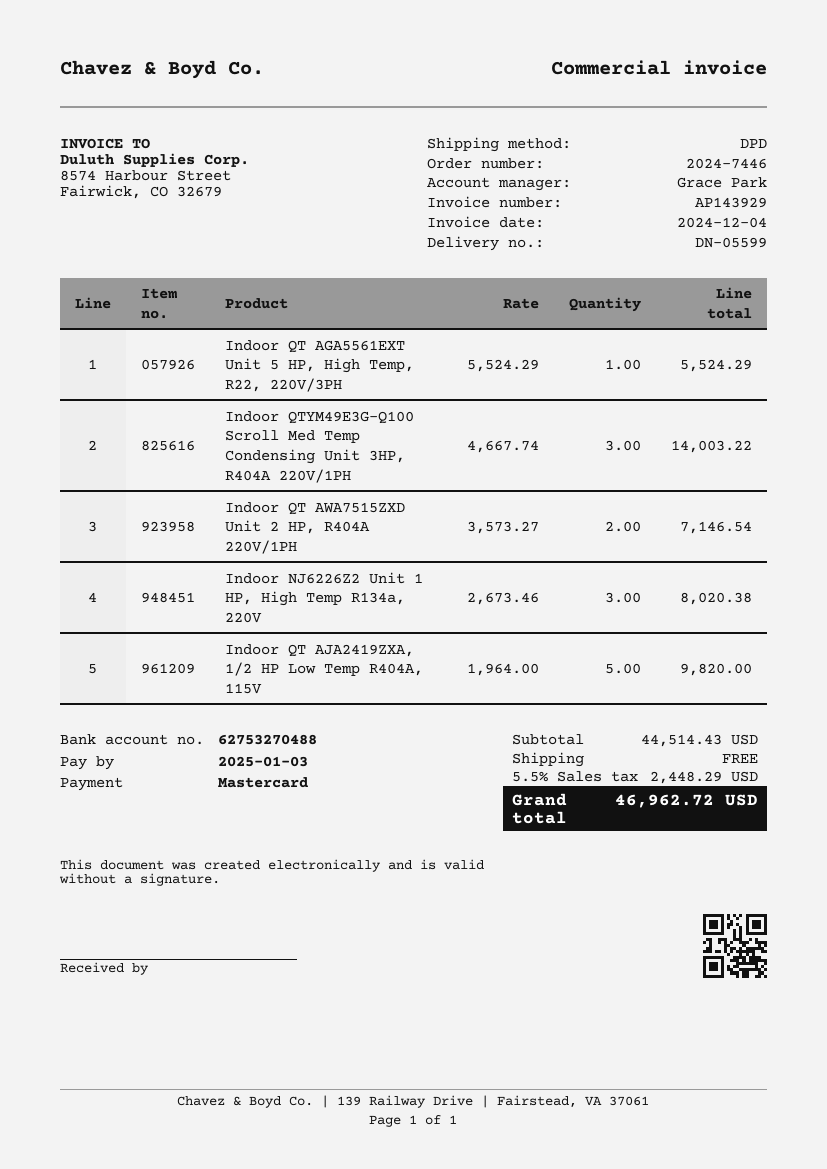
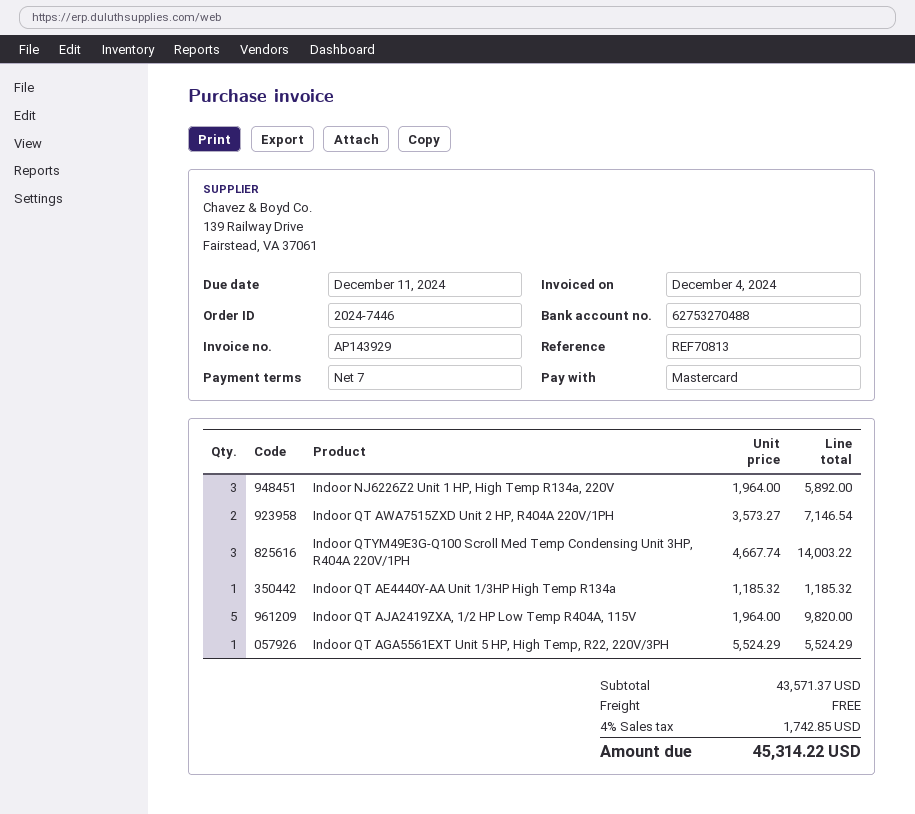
due date: 2025-01-03 -> 2024-12-11
Indoor NJ6226Z2 Unit 1 HP, High Temp R134a, 220V: 3 x 2673.46 = 8020.38 -> 3 x 1964.00 = 5892.00
Indoor QT AE4440Y-AA Unit 1/3HP High Temp R134a: none -> 1 x 1185.32 = 1185.32
subtotal: 44514.43 -> 43571.37
tax: 5.5% = 2448.29 -> 4% = 1742.85
total: 46962.72 -> 45314.22

